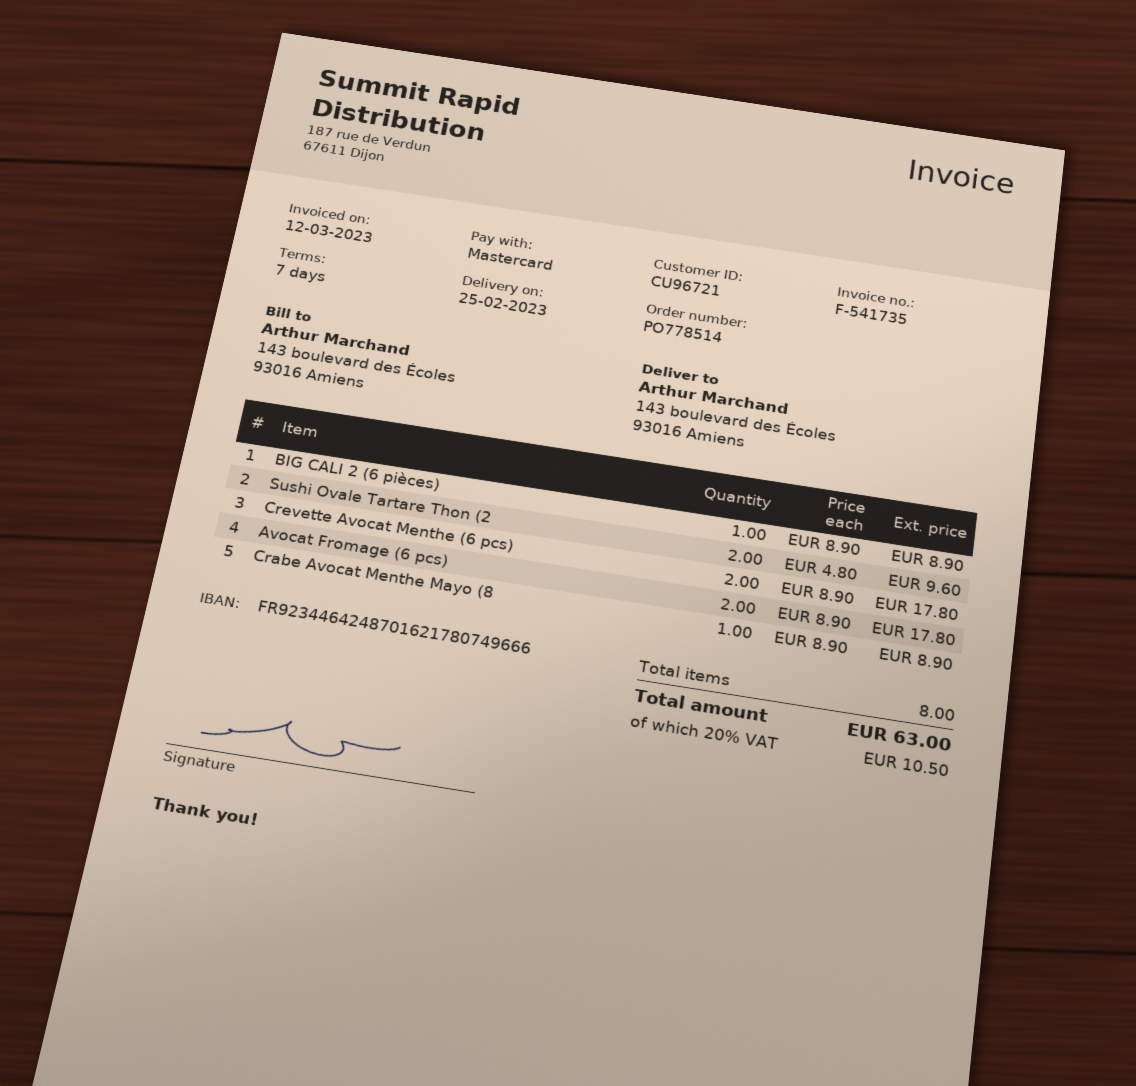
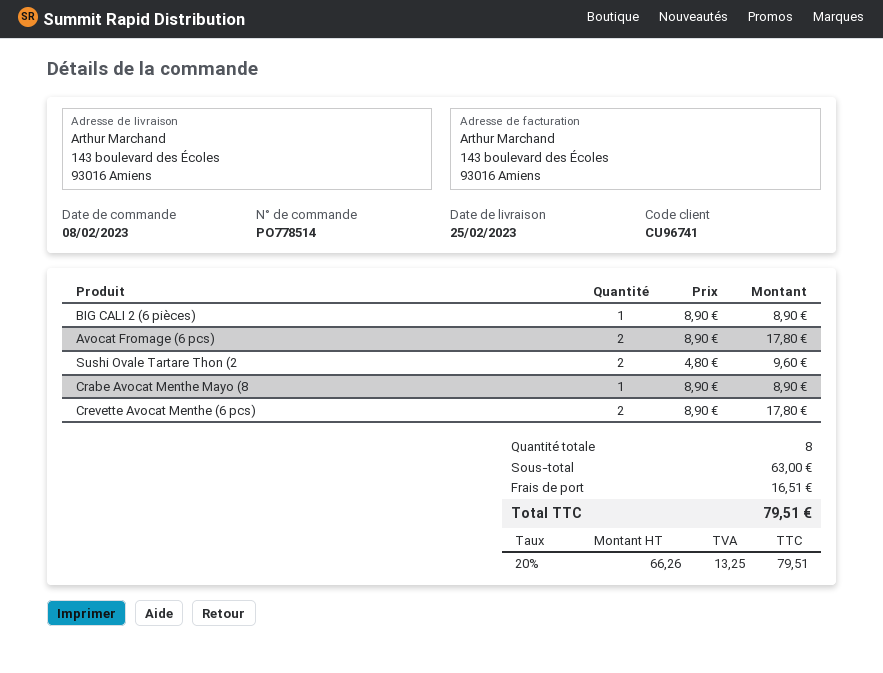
customer number: CU96721 -> CU96741
shipping: none -> 16.51
tax: 20% = 10.50 -> 20% = 13.25
total: 63.00 -> 79.51

